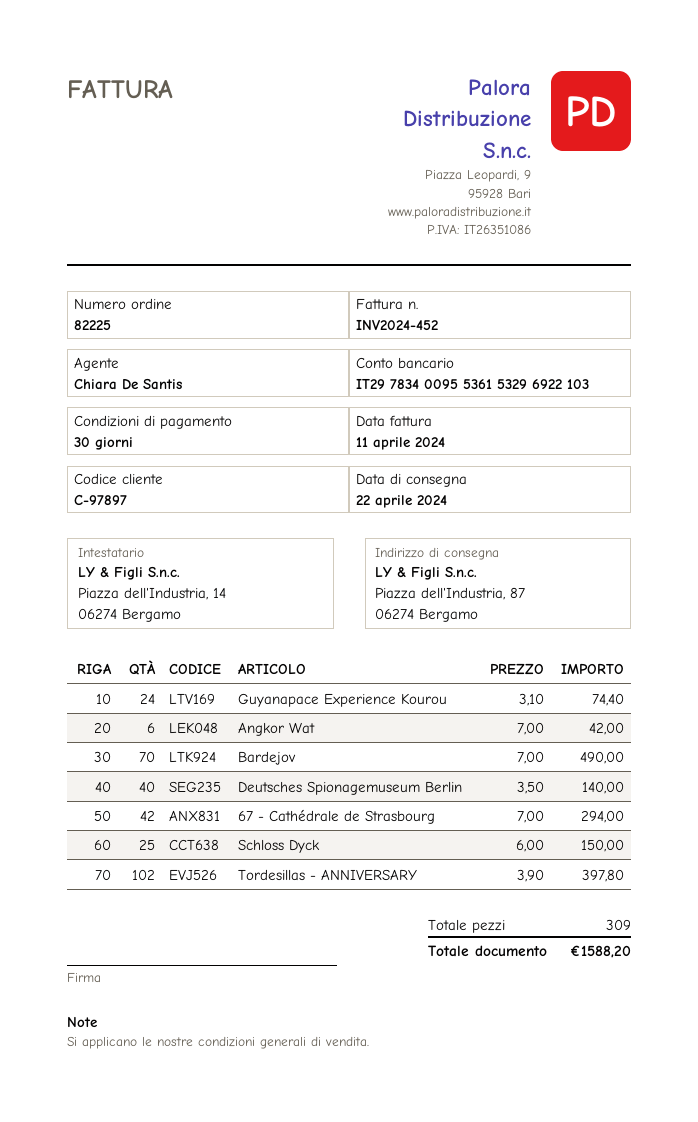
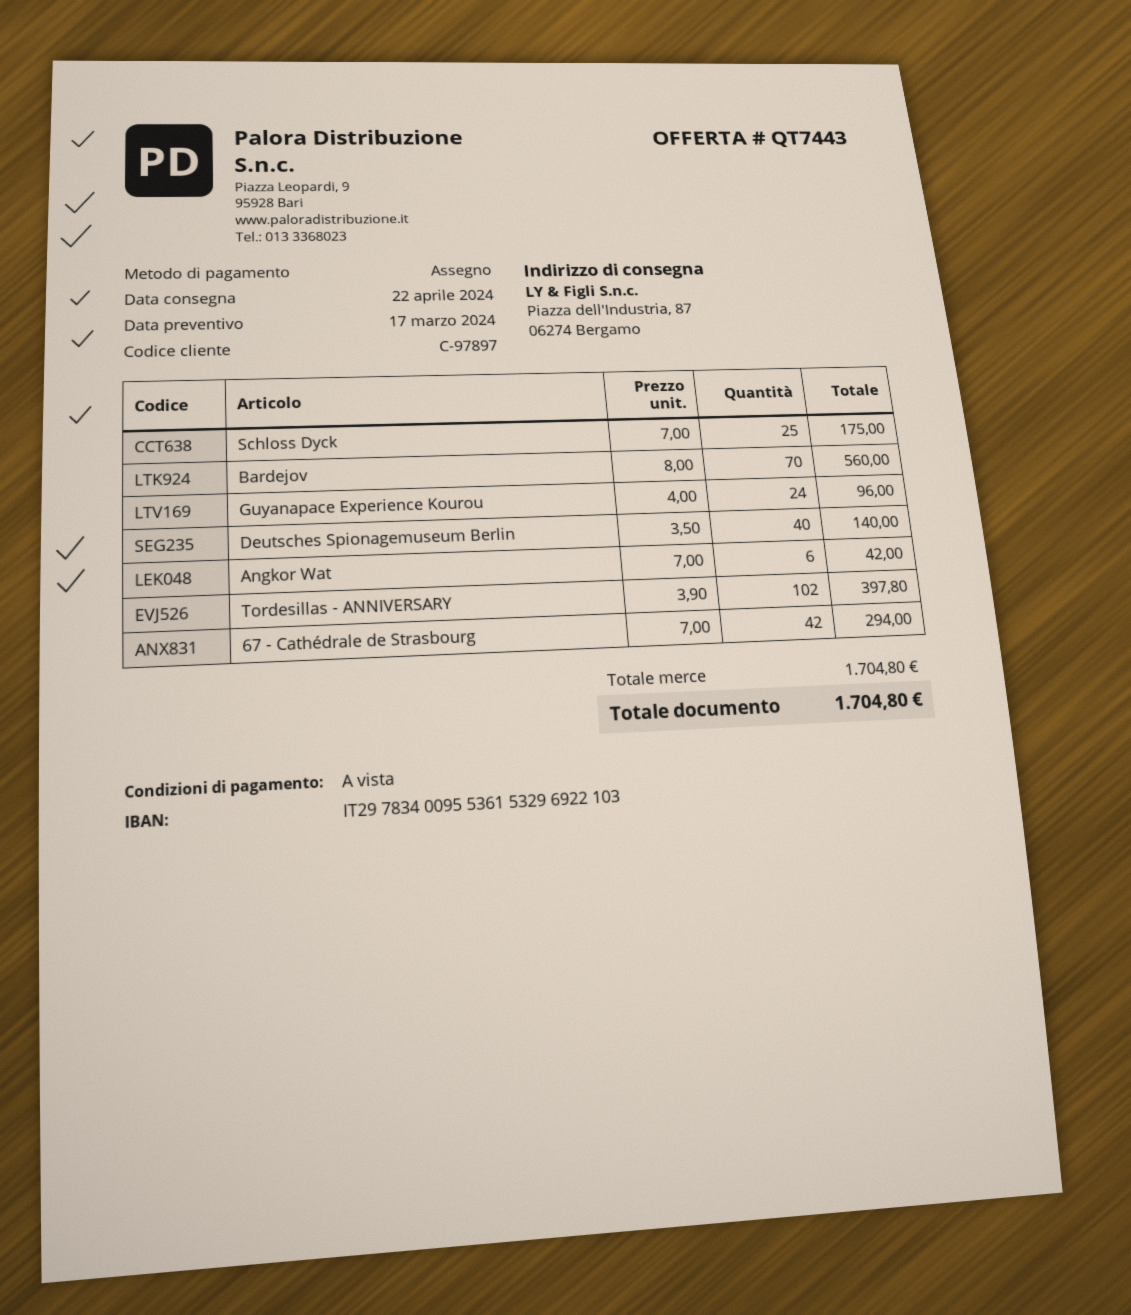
payment terms: 30 days -> on receipt
Guyanapace Experience Kourou: 24 x 3.10 = 74.40 -> 24 x 4.00 = 96.00
Bardejov: 70 x 7.00 = 490.00 -> 70 x 8.00 = 560.00
Schloss Dyck: 25 x 6.00 = 150.00 -> 25 x 7.00 = 175.00
total: 1588.20 -> 1704.80

